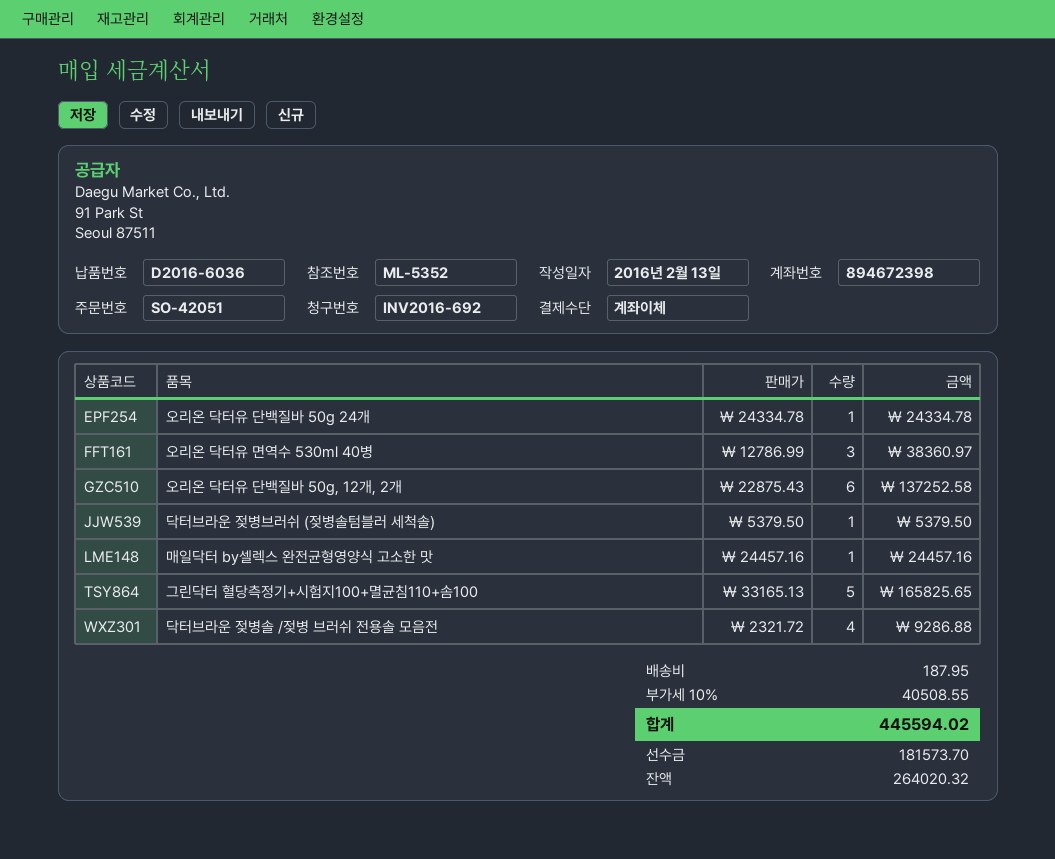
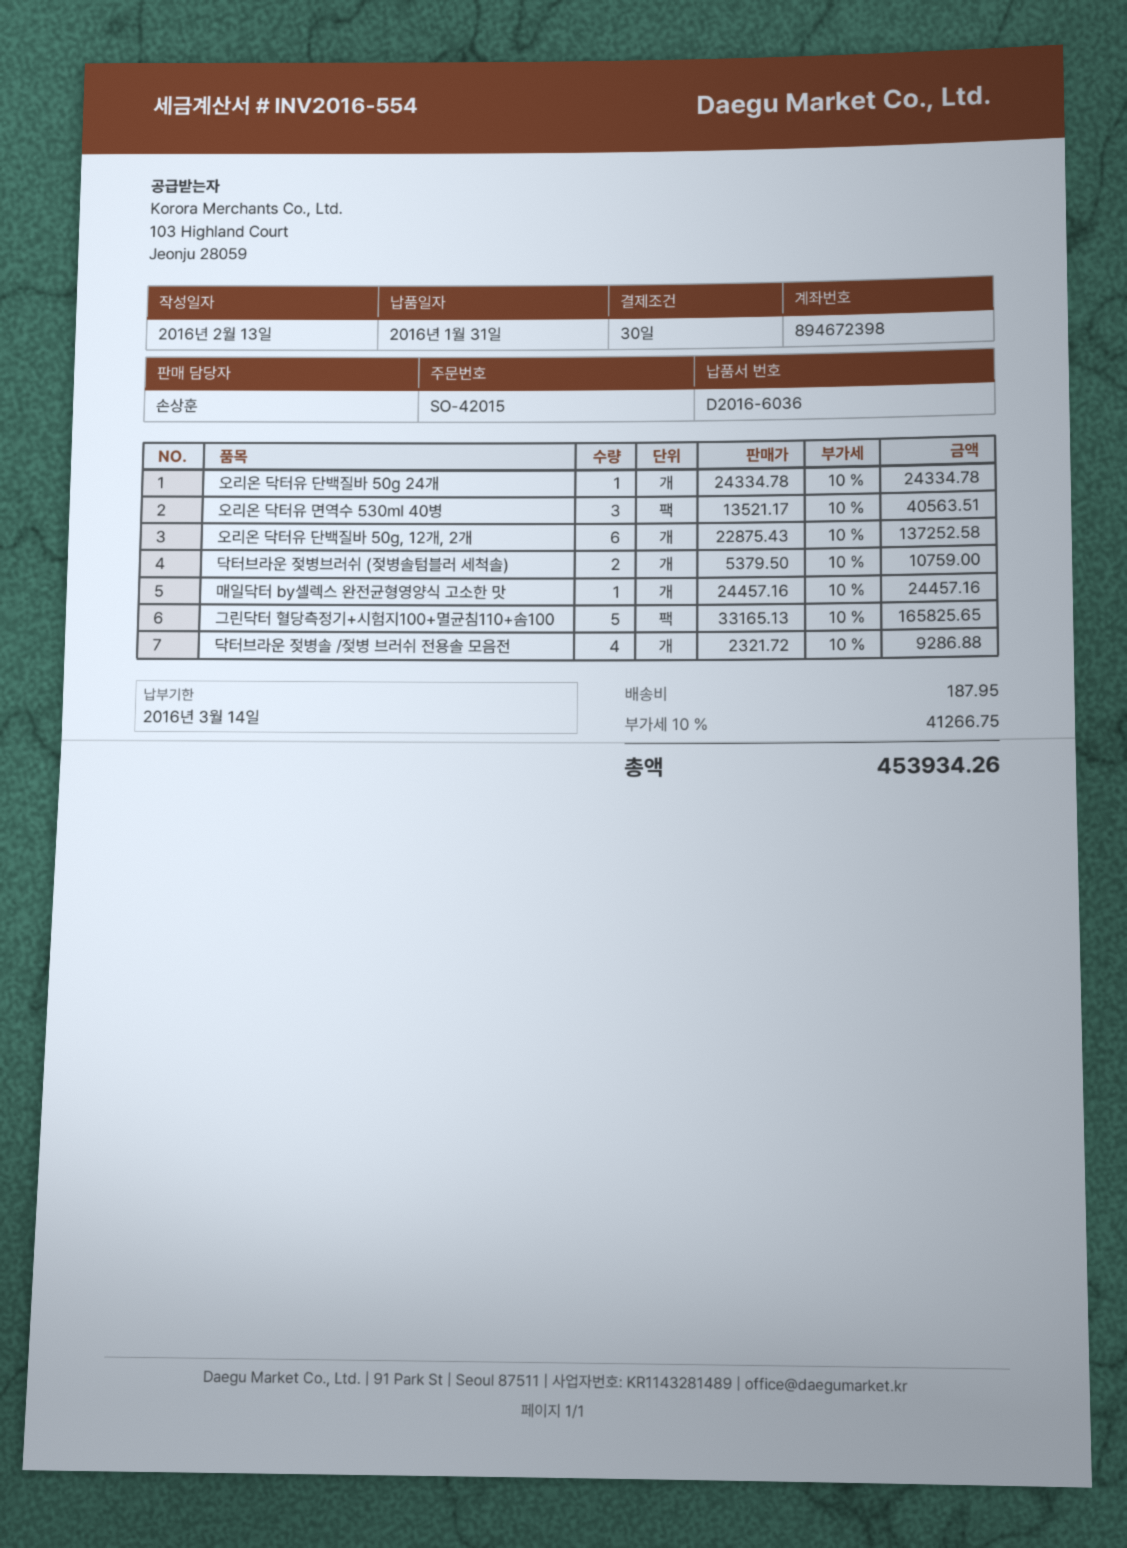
order number: SO-42051 -> SO-42015
invoice number: INV2016-692 -> INV2016-554
오리온 닥터유 면역수 530ml 40병: 3 x 12786.99 = 38360.97 -> 3 x 13521.17 = 40563.51
닥터브라운 젖병브러쉬 (젖병솔텀블러 세척솔): 1 x 5379.50 = 5379.50 -> 2 x 5379.50 = 10759.00
tax: 10% = 40508.55 -> 10% = 41266.75
total: 445594.02 -> 453934.26

